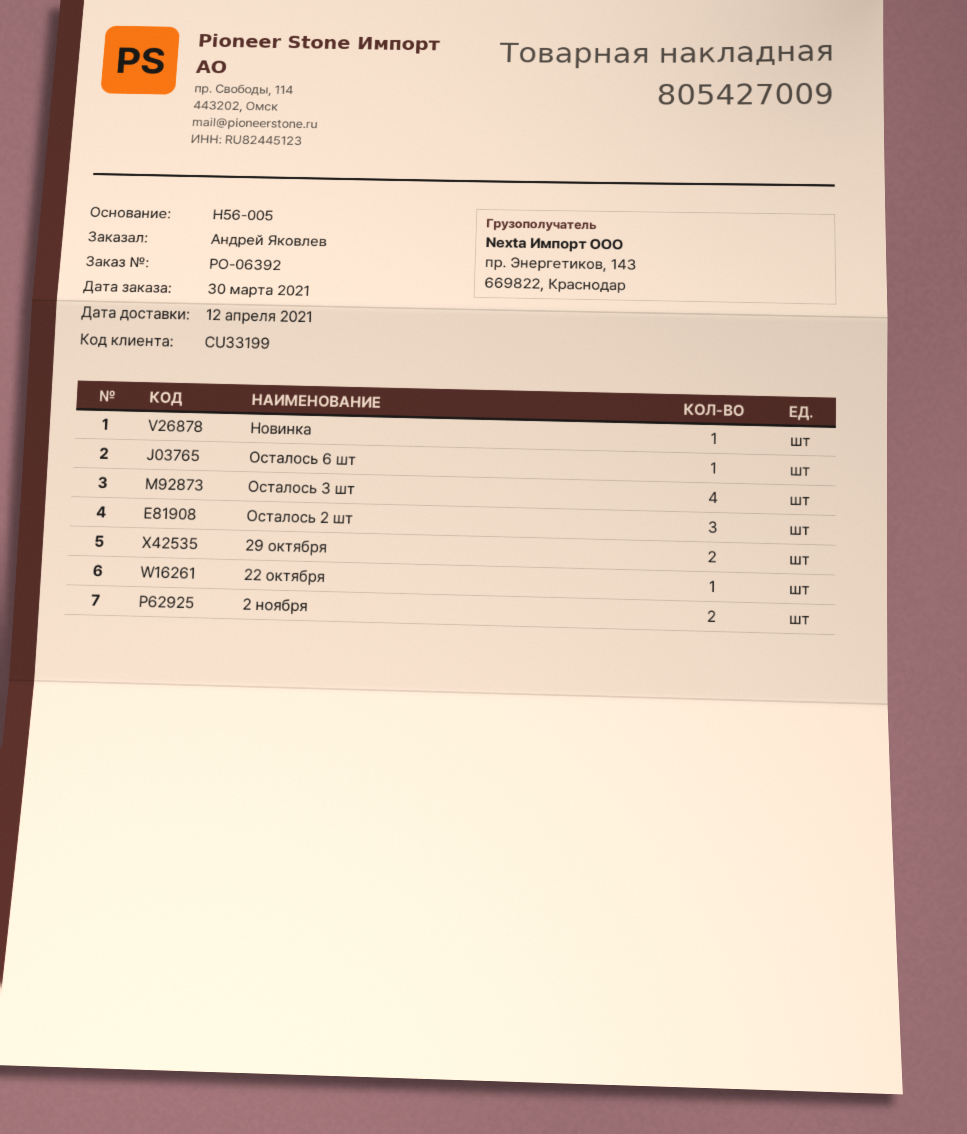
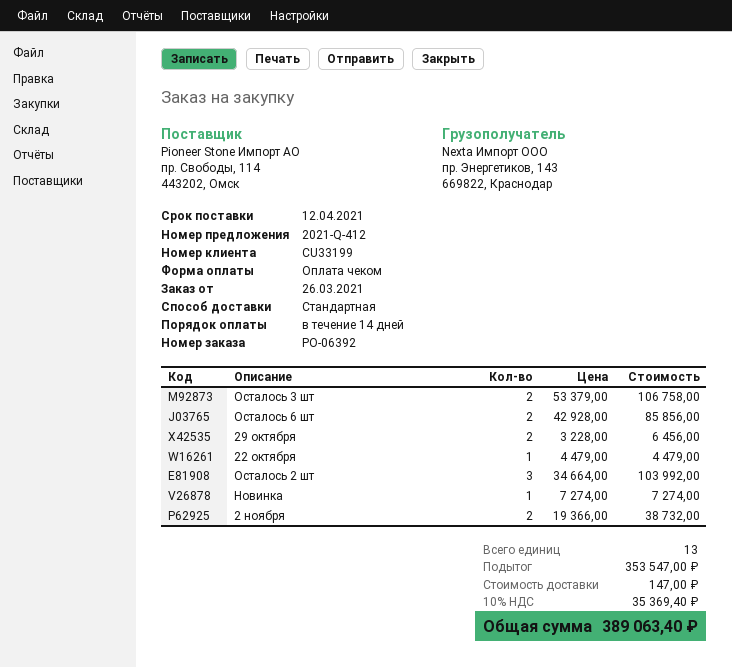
order date: 2021-03-30 -> 2021-03-26
Осталось 6 шт: 1 -> 2
Осталось 3 шт: 4 -> 2

